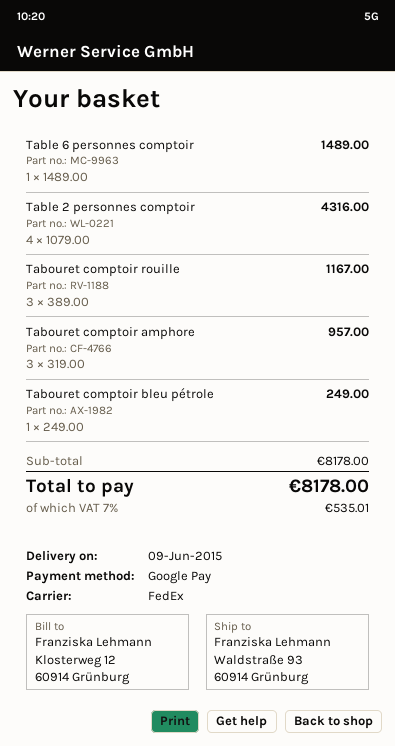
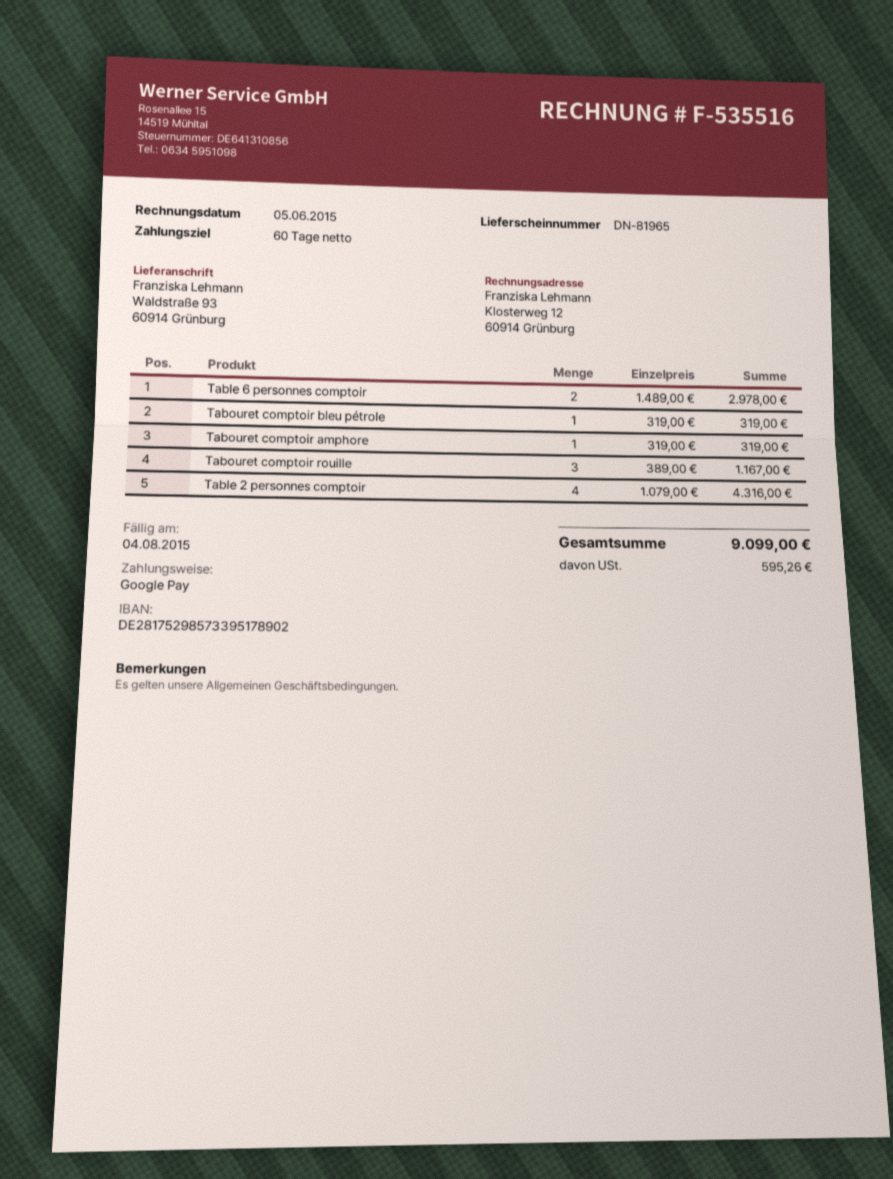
Table 6 personnes comptoir: 1 x 1489.00 = 1489.00 -> 2 x 1489.00 = 2978.00
Tabouret comptoir amphore: 3 x 319.00 = 957.00 -> 1 x 319.00 = 319.00
Tabouret comptoir bleu pétrole: 1 x 249.00 = 249.00 -> 1 x 319.00 = 319.00
tax: 535.01 -> 595.26
total: 8178.00 -> 9099.00

